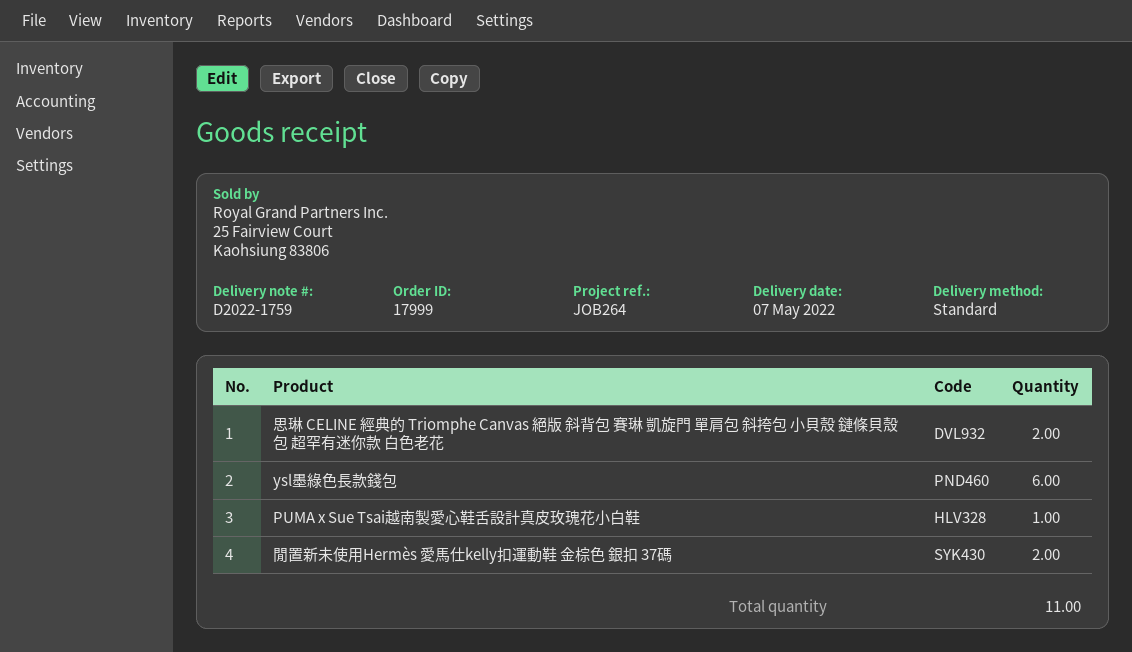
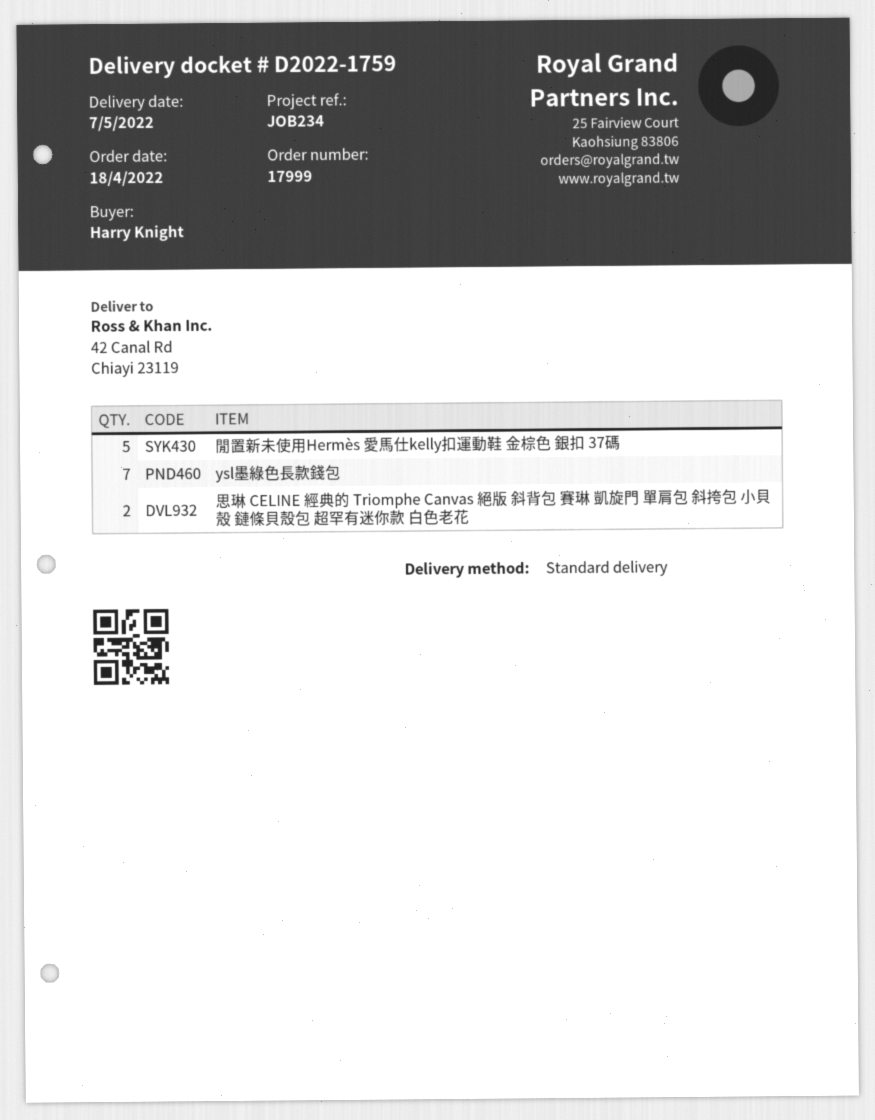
reference: JOB264 -> JOB234
ysl墨綠色長款錢包: 6 -> 7
PUMA x Sue Tsai越南製愛心鞋舌設計真皮玫瑰花小白鞋: 1 -> none
閒置新未使用Hermès 愛馬仕kelly扣運動鞋 金棕色 銀扣 37碼: 2 -> 5

